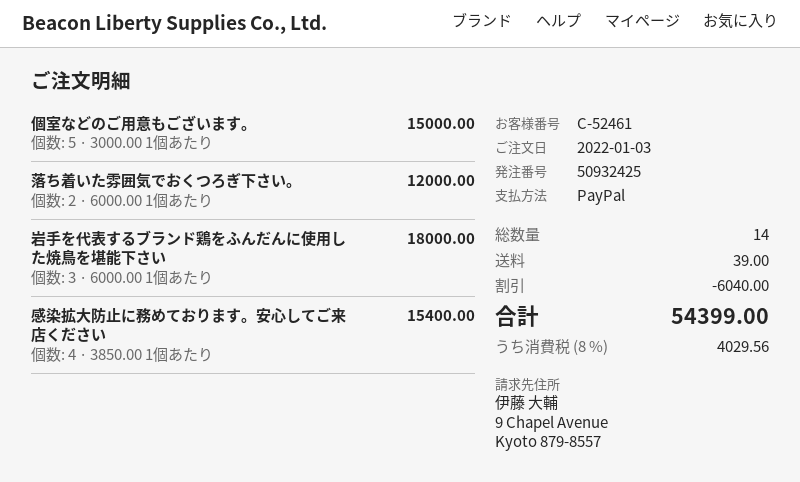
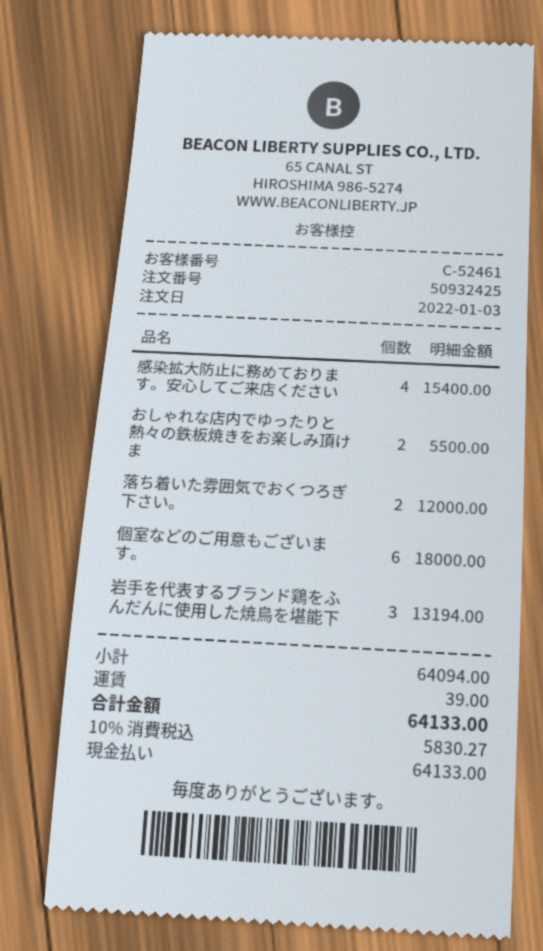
payment method: PayPal -> cash
個室などのご用意もございます。: 5 for 15000.00 -> 6 for 18000.00
岩手を代表するブランド鶏をふんだんに使用した焼鳥を堪能下さい: 3 for 18000.00 -> 3 for 13194.00
おしゃれな店内でゆったりと熱々の鉄板焼きをお楽しみ頂けま: none -> 2 for 5500.00
discount: 6040.00 -> none
tax: 8% = 4029.56 -> 10% = 5830.27
total: 54399.00 -> 64133.00

